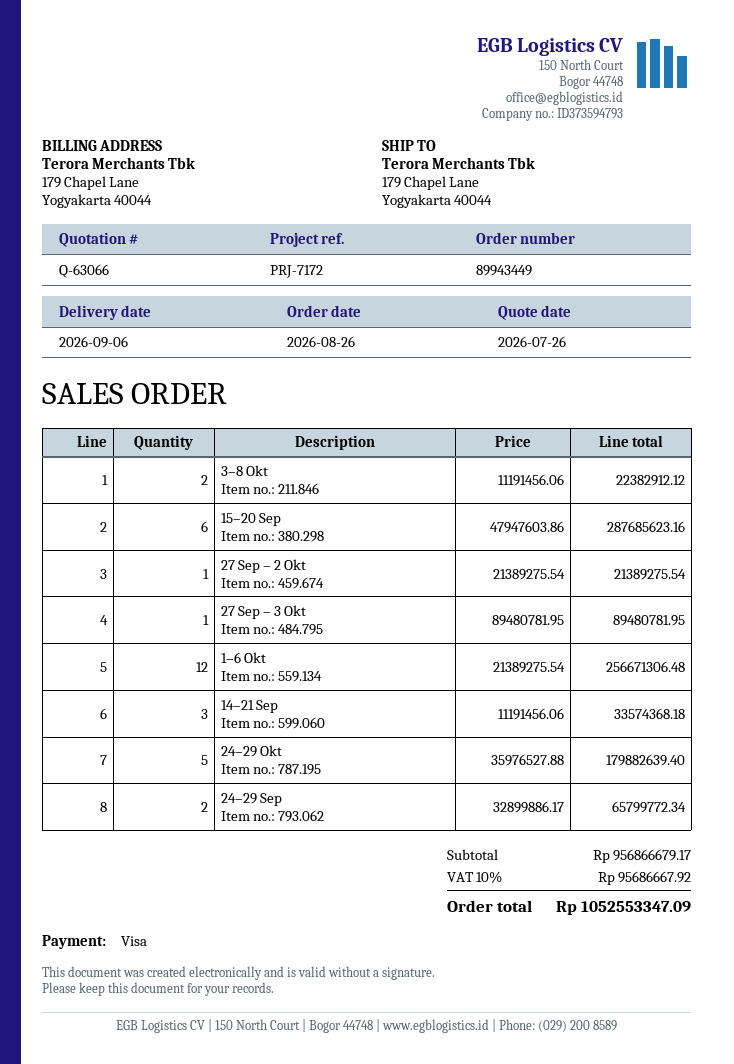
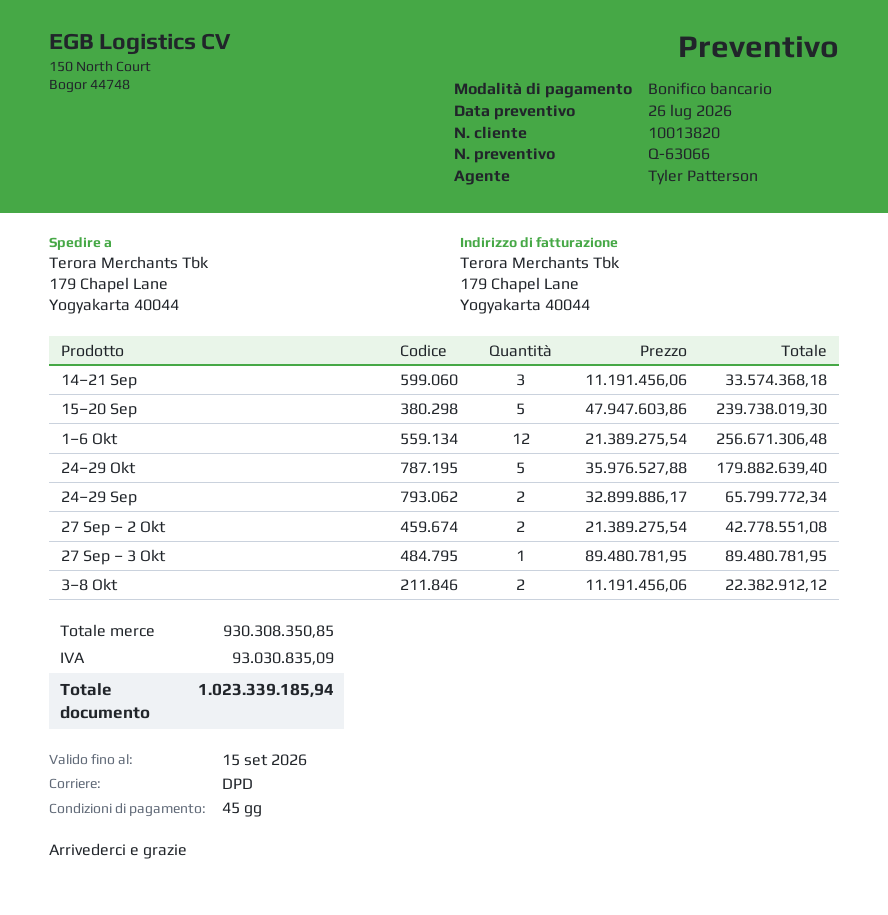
payment method: Visa -> bank transfer
15–20 Sep: 6 x 47947603.86 = 287685623.16 -> 5 x 47947603.86 = 239738019.30
27 Sep – 2 Okt: 1 x 21389275.54 = 21389275.54 -> 2 x 21389275.54 = 42778551.08
subtotal: 956866679.17 -> 930308350.85
tax: 95686667.92 -> 93030835.09
total: 1052553347.09 -> 1023339185.94

